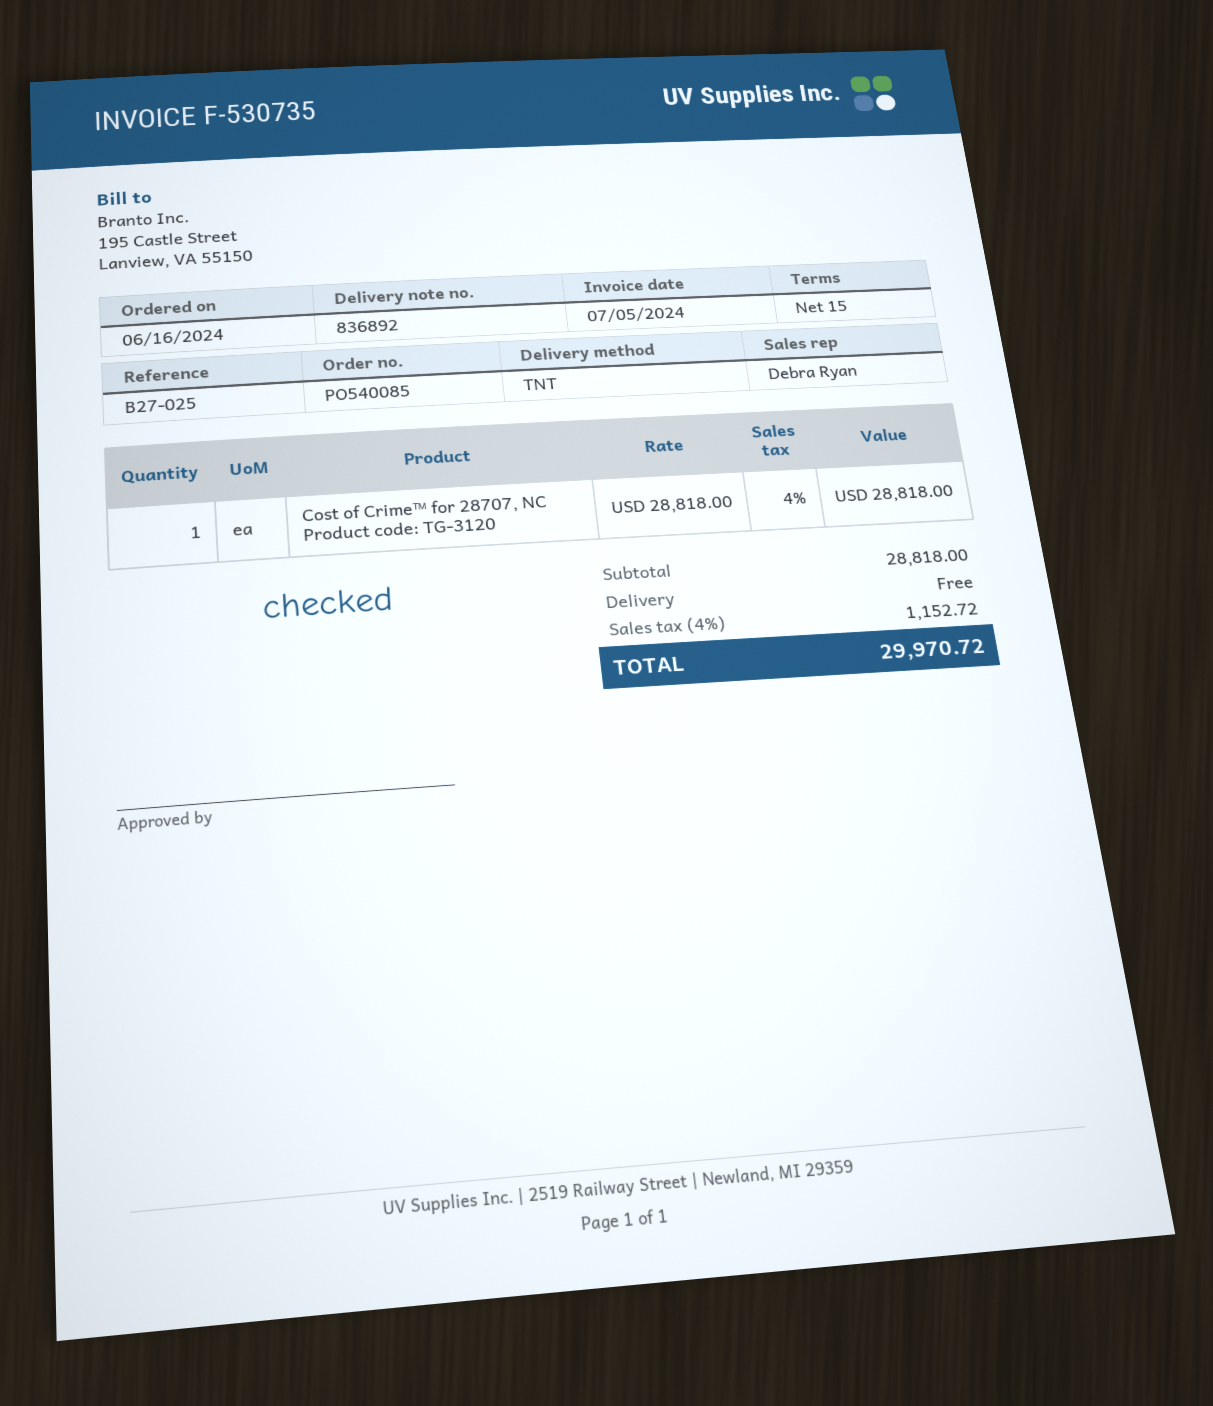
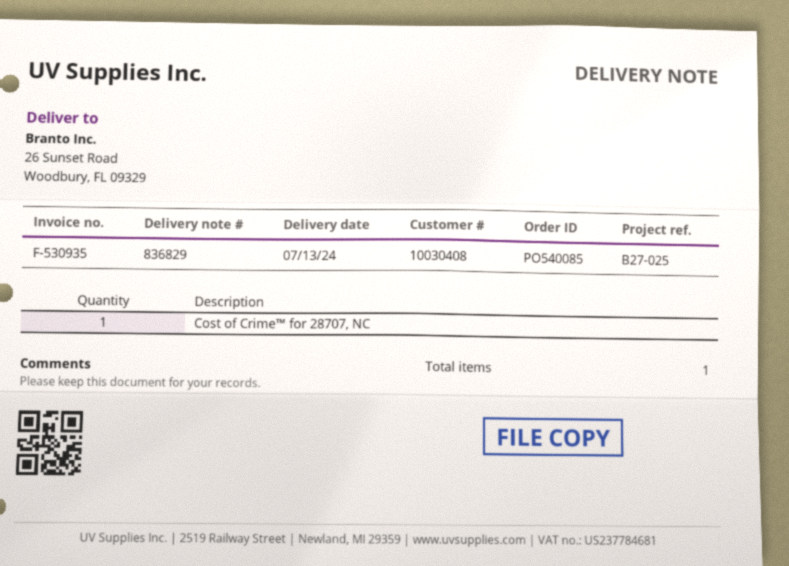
delivery note number: 836892 -> 836829
invoice number: F-530735 -> F-530935

